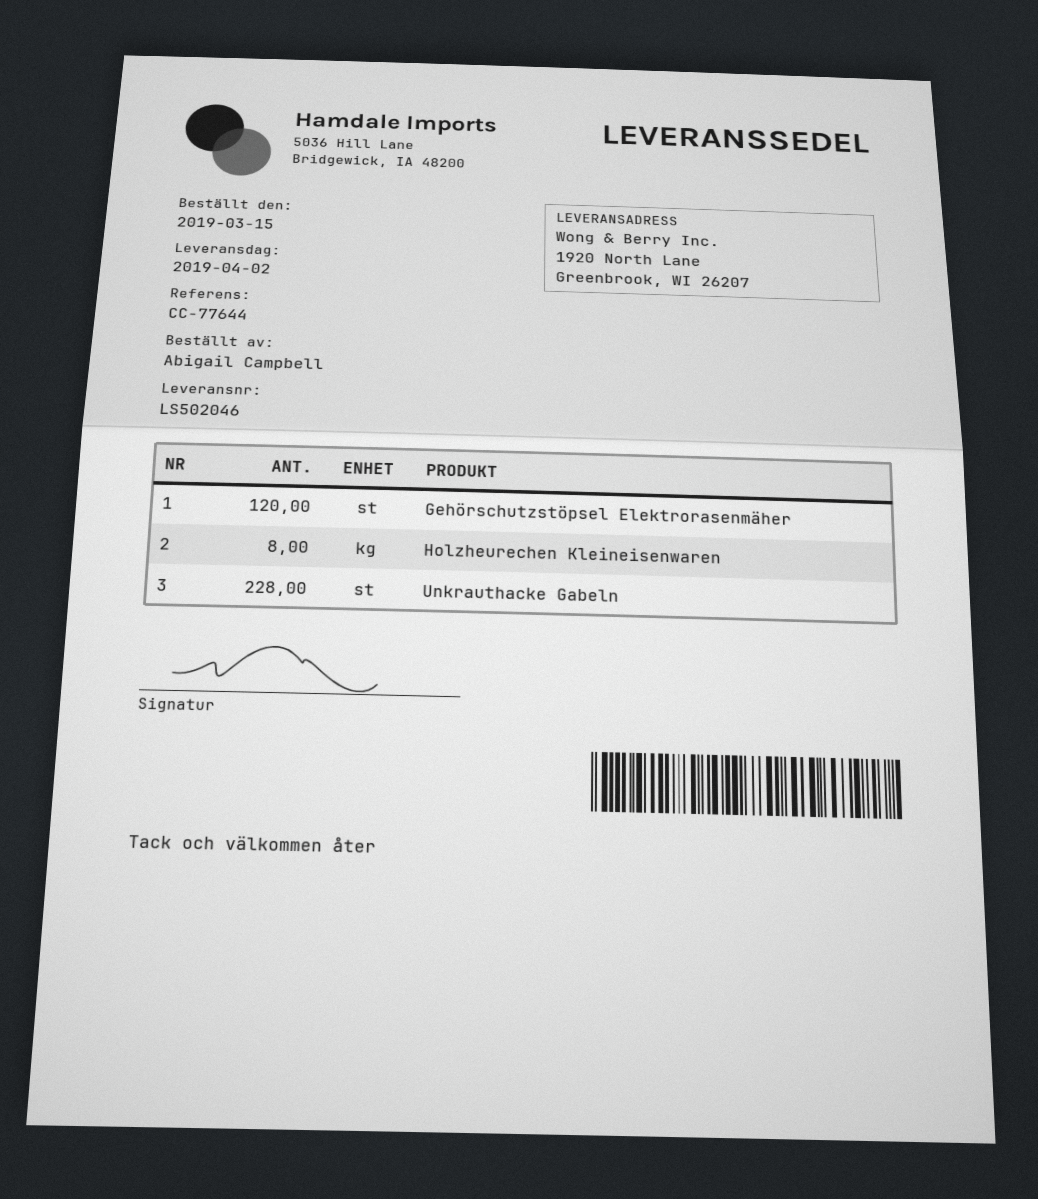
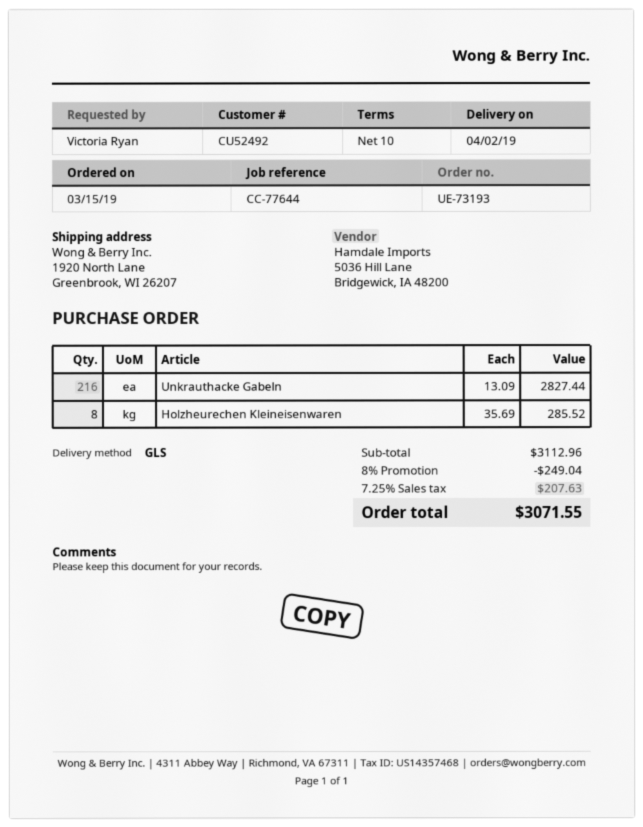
ordered by: Abigail Campbell -> Victoria Ryan
Gehörschutzstöpsel Elektrorasenmäher: 120 -> none
Unkrauthacke Gabeln: 228 -> 216

